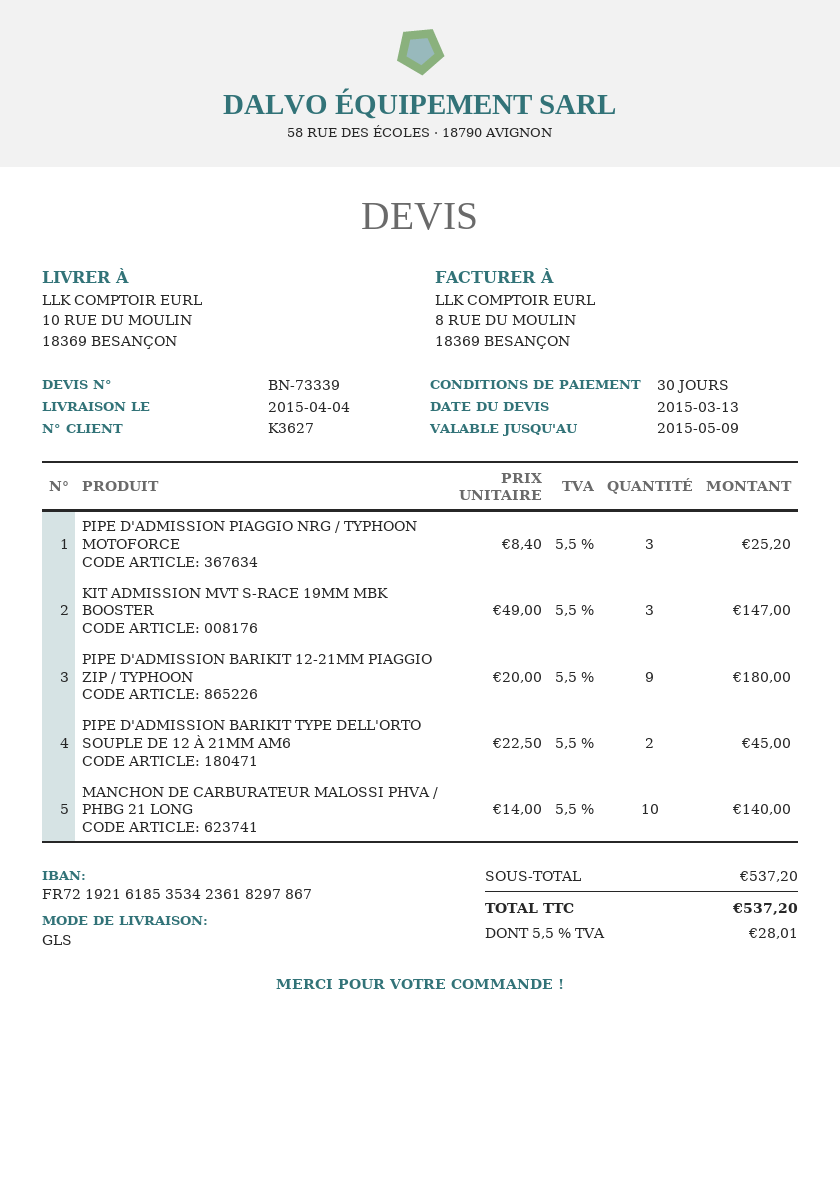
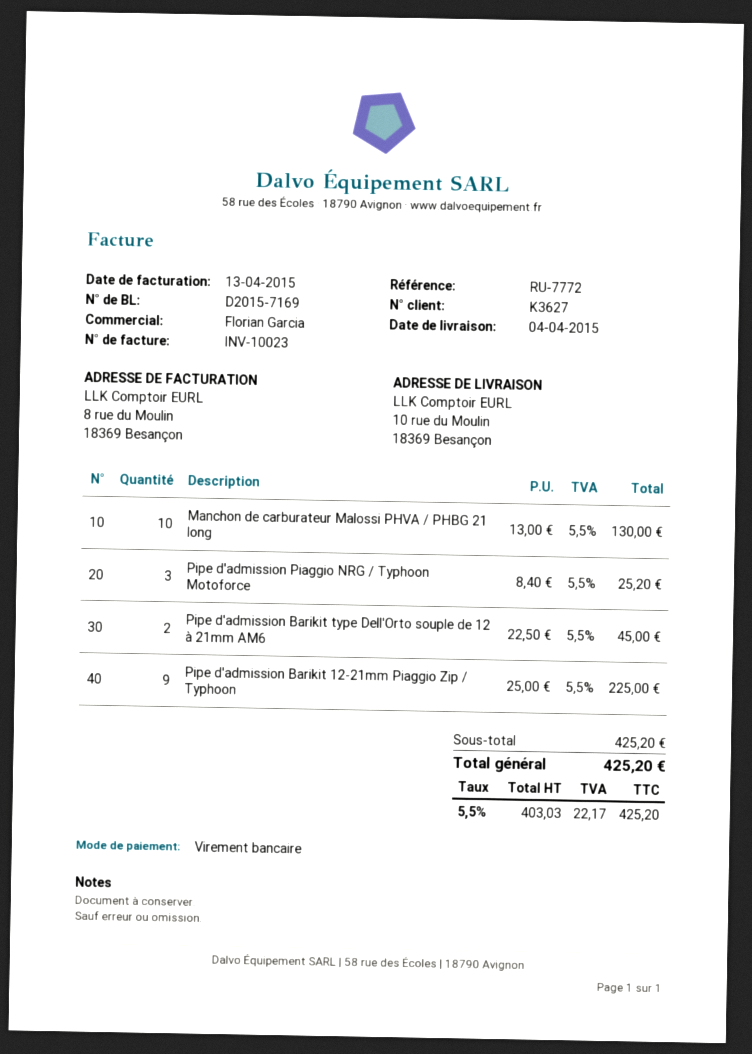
KIT ADMISSION MVT S-RACE 19MM MBK BOOSTER: 3 x 49.00 = 147.00 -> none
PIPE D'ADMISSION BARIKIT 12-21MM PIAGGIO ZIP / TYPHOON: 9 x 20.00 = 180.00 -> 9 x 25.00 = 225.00
MANCHON DE CARBURATEUR MALOSSI PHVA / PHBG 21 LONG: 10 x 14.00 = 140.00 -> 10 x 13.00 = 130.00
subtotal: 537.20 -> 425.20
tax: 5.5% = 28.01 -> 5.5% = 22.17
total: 537.20 -> 425.20

